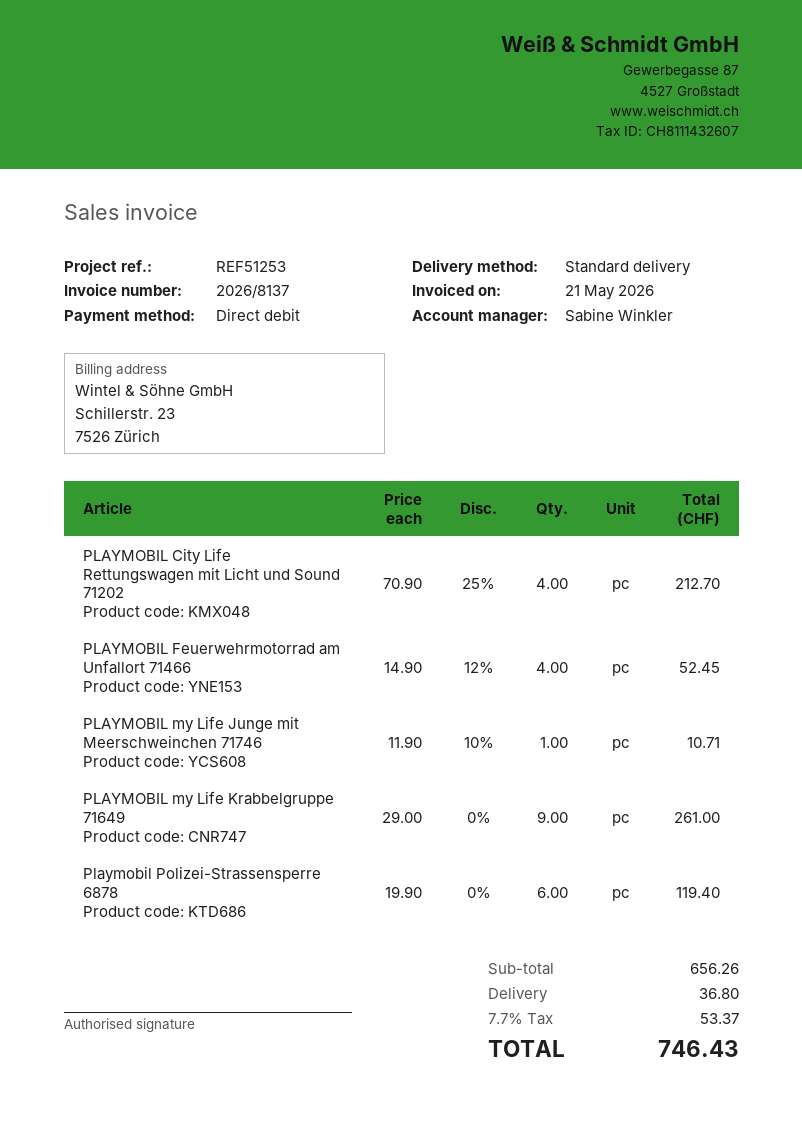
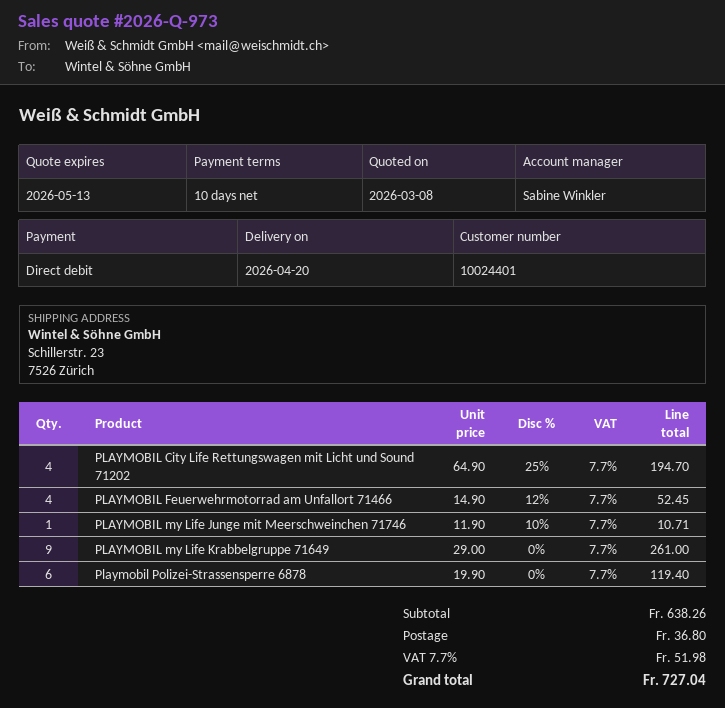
PLAYMOBIL City Life Rettungswagen mit Licht und Sound 71202: 4 x 70.90 - 25% = 212.70 -> 4 x 64.90 - 25% = 194.70
subtotal: 656.26 -> 638.26
tax: 7.7% = 53.37 -> 7.7% = 51.98
total: 746.43 -> 727.04

